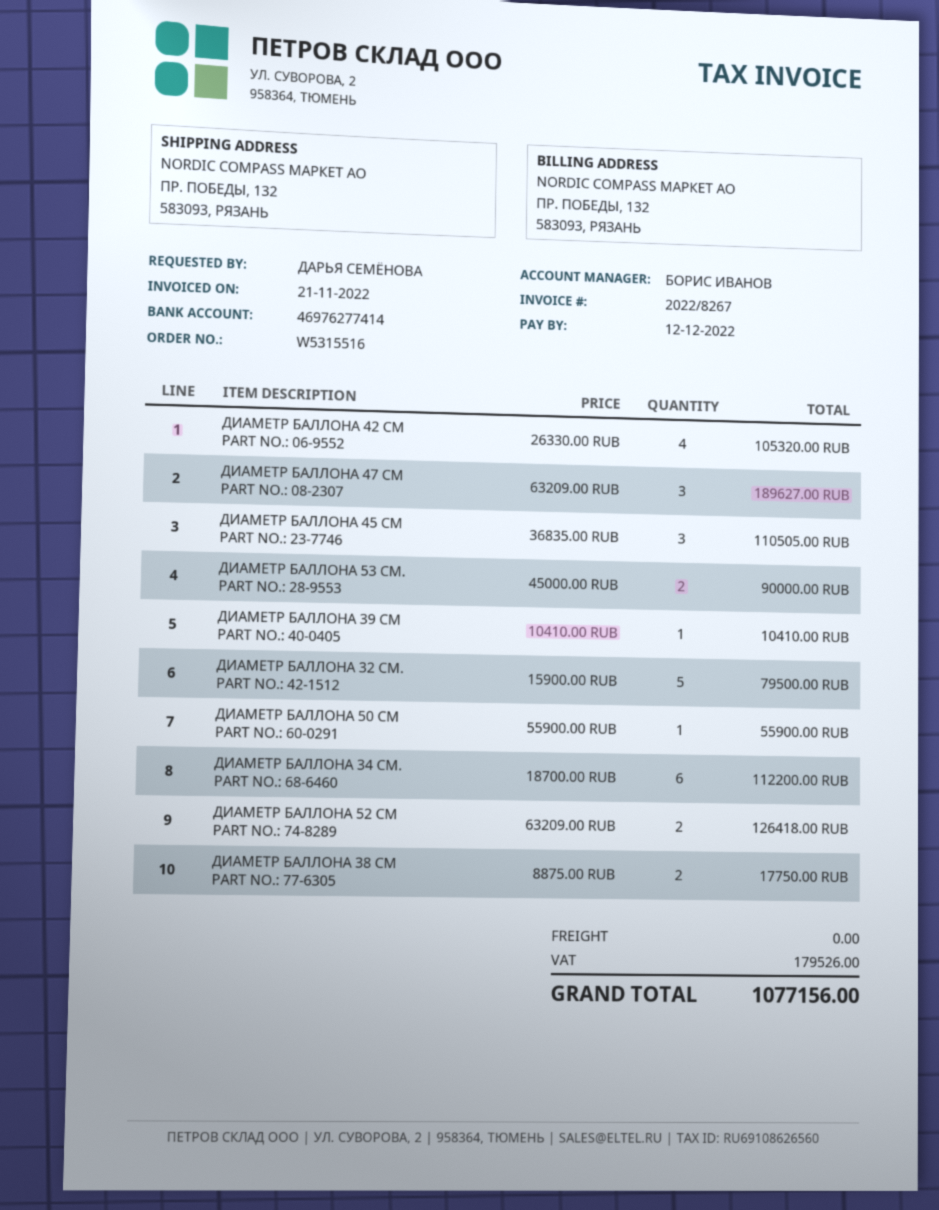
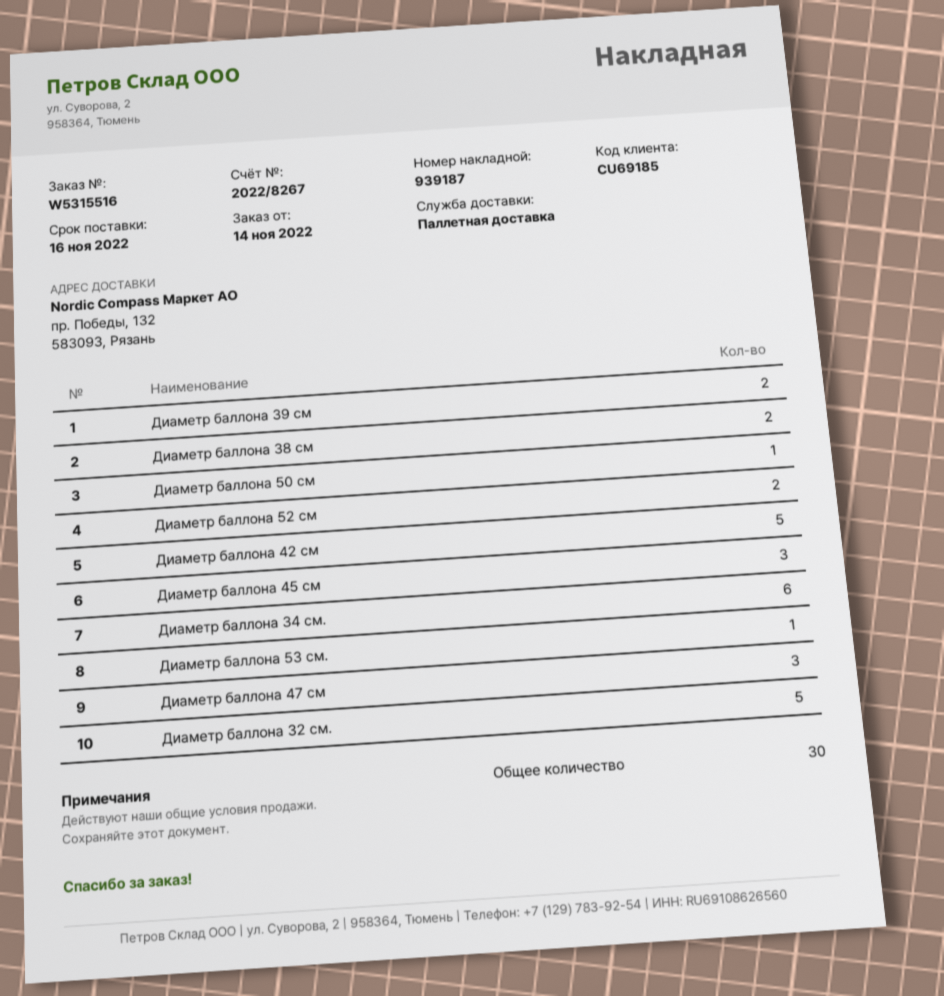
ДИАМЕТР БАЛЛОНА 42 СМ: 4 -> 5
ДИАМЕТР БАЛЛОНА 53 СМ.: 2 -> 1
ДИАМЕТР БАЛЛОНА 39 СМ: 1 -> 2

